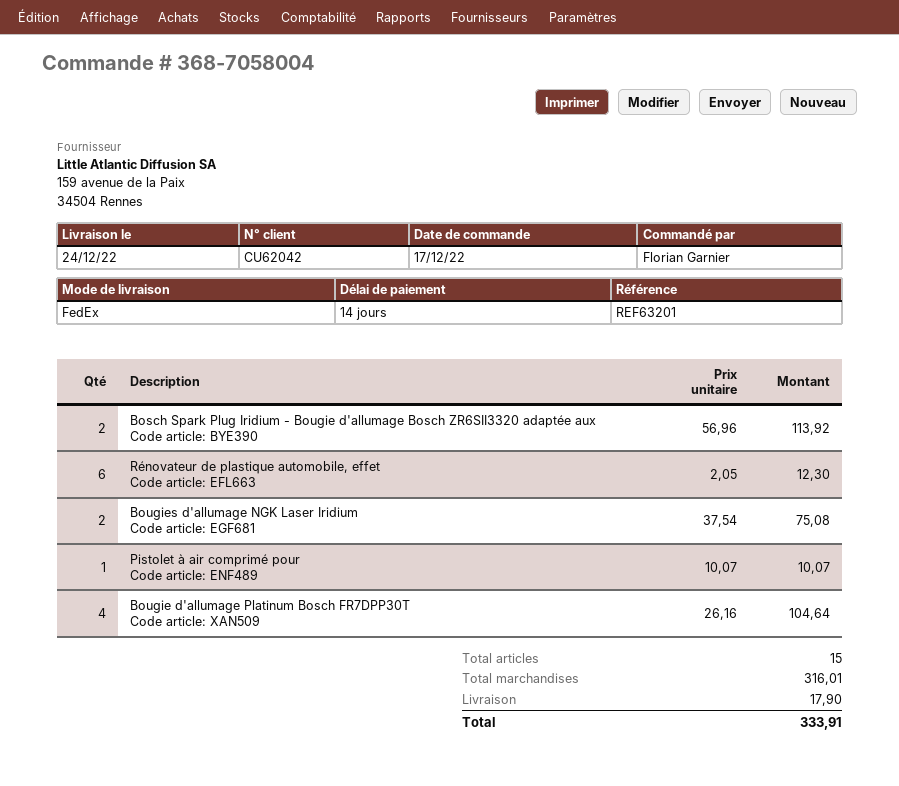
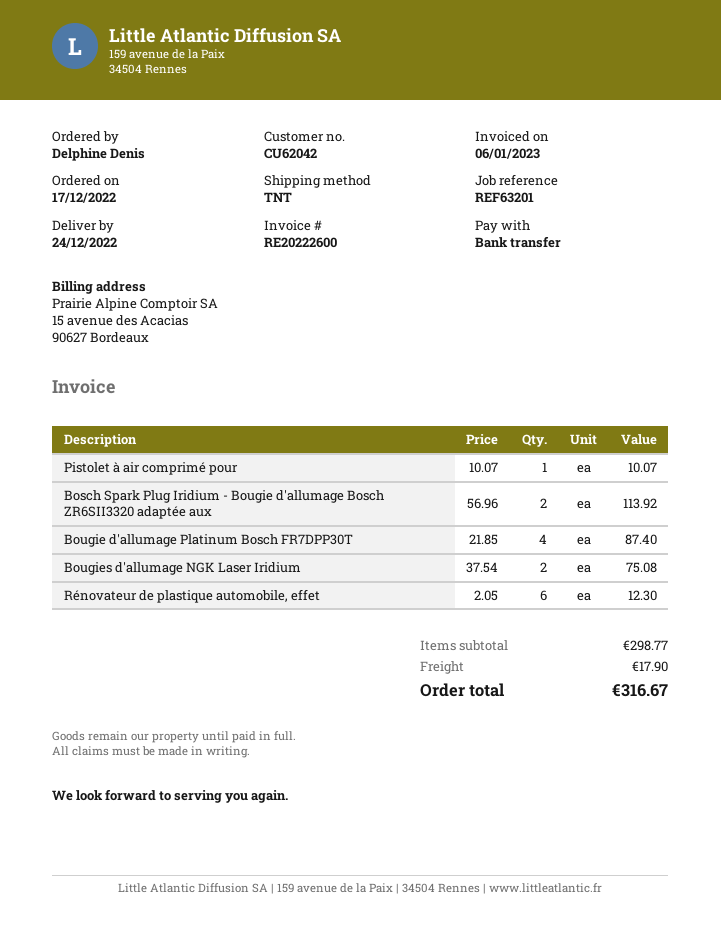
ordered by: Florian Garnier -> Delphine Denis
shipping method: FedEx -> TNT
Bougie d'allumage Platinum Bosch FR7DPP30T: 4 x 26.16 = 104.64 -> 4 x 21.85 = 87.40
subtotal: 316.01 -> 298.77
total: 333.91 -> 316.67

